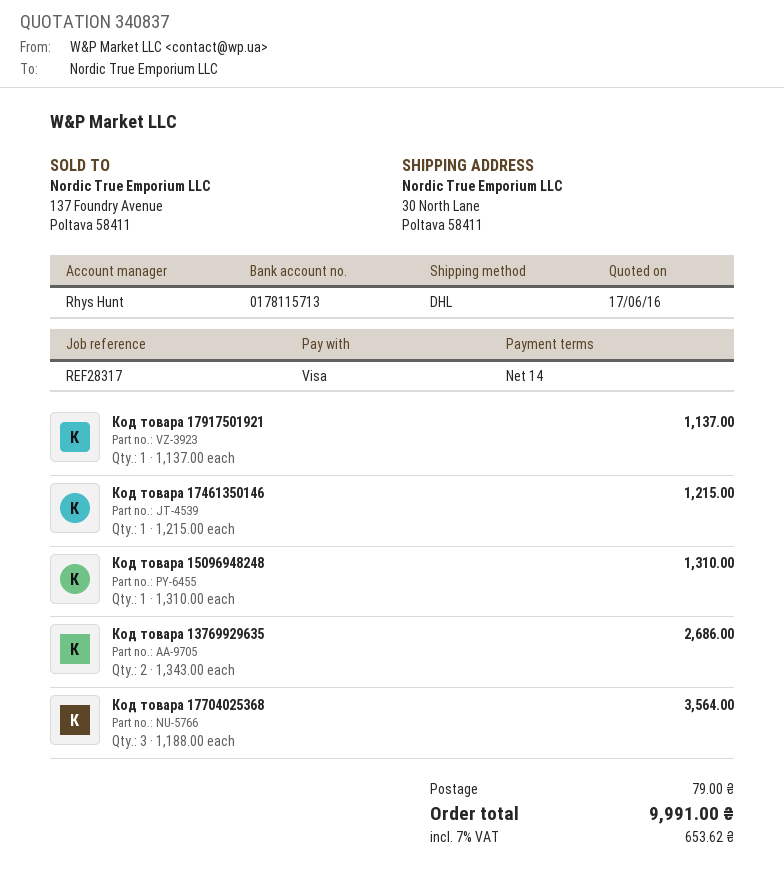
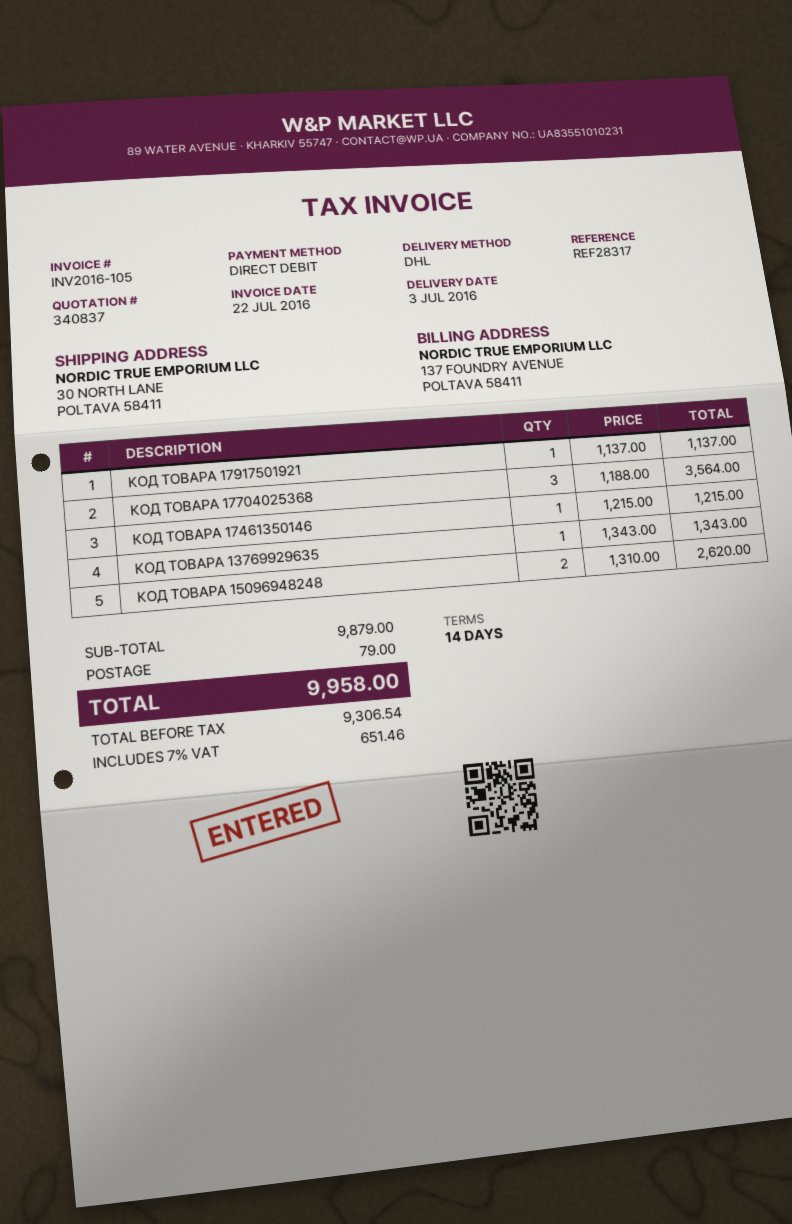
payment method: Visa -> direct debit
Код товара 15096948248: 1 x 1310.00 = 1310.00 -> 2 x 1310.00 = 2620.00
Код товара 13769929635: 2 x 1343.00 = 2686.00 -> 1 x 1343.00 = 1343.00
tax: 7% = 653.62 -> 7% = 651.46
total: 9991.00 -> 9958.00

